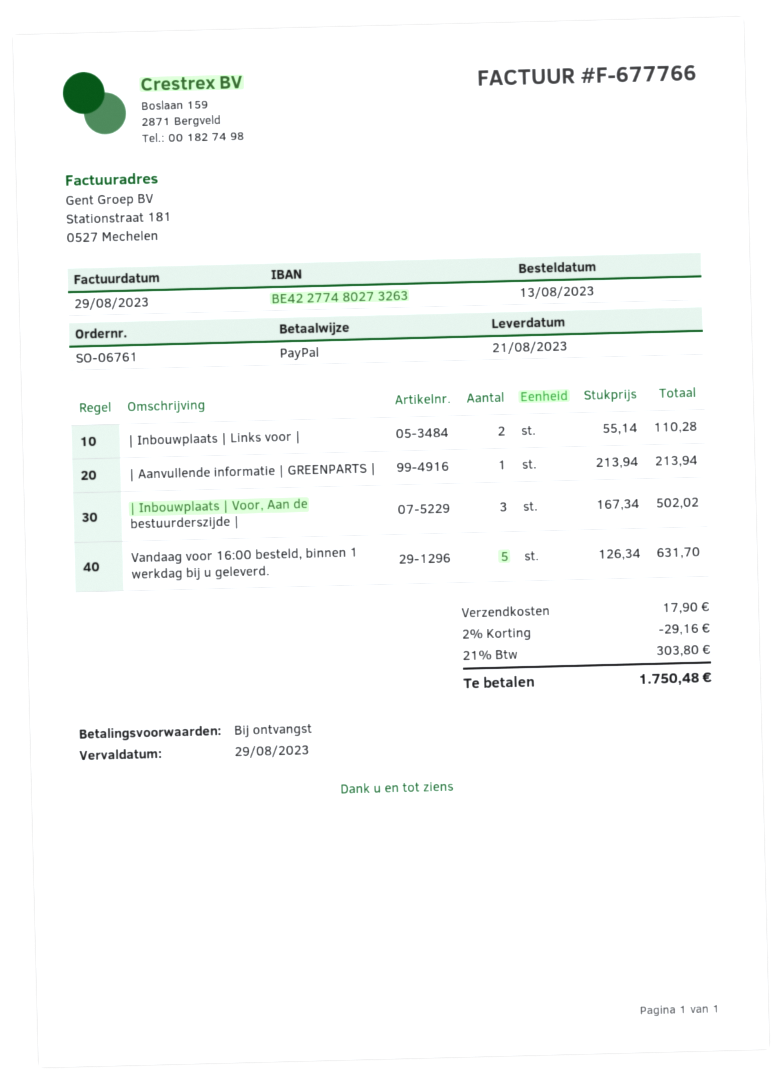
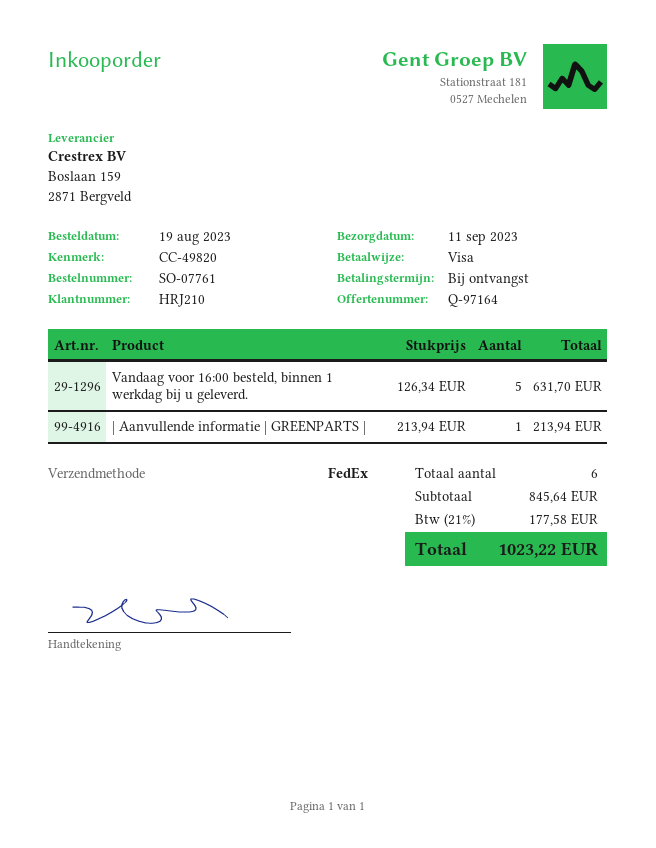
order number: SO-06761 -> SO-07761
order date: 2023-08-13 -> 2023-08-19
delivery date: 2023-08-21 -> 2023-09-11
payment method: PayPal -> Visa
| Inbouwplaats | Links voor |: 2 x 55.14 = 110.28 -> none
| Inbouwplaats | Voor, Aan de bestuurderszijde |: 3 x 167.34 = 502.02 -> none
discount: 2% = 29.16 -> none
shipping: 17.90 -> none
tax: 21% = 303.80 -> 21% = 177.58
total: 1750.48 -> 1023.22

